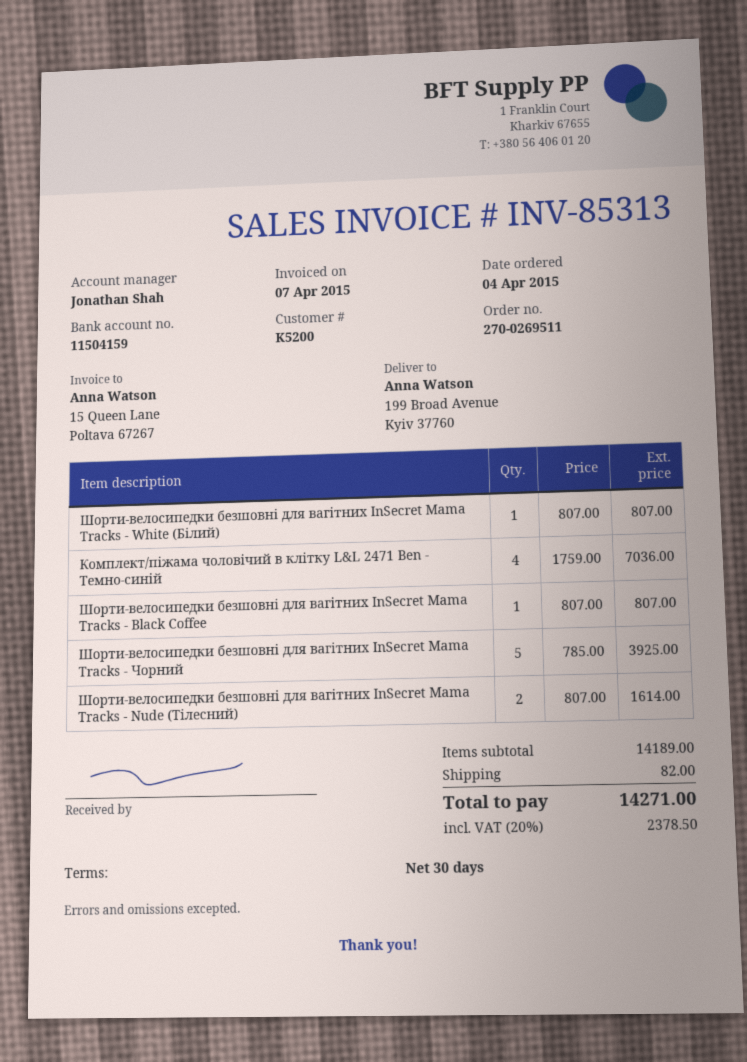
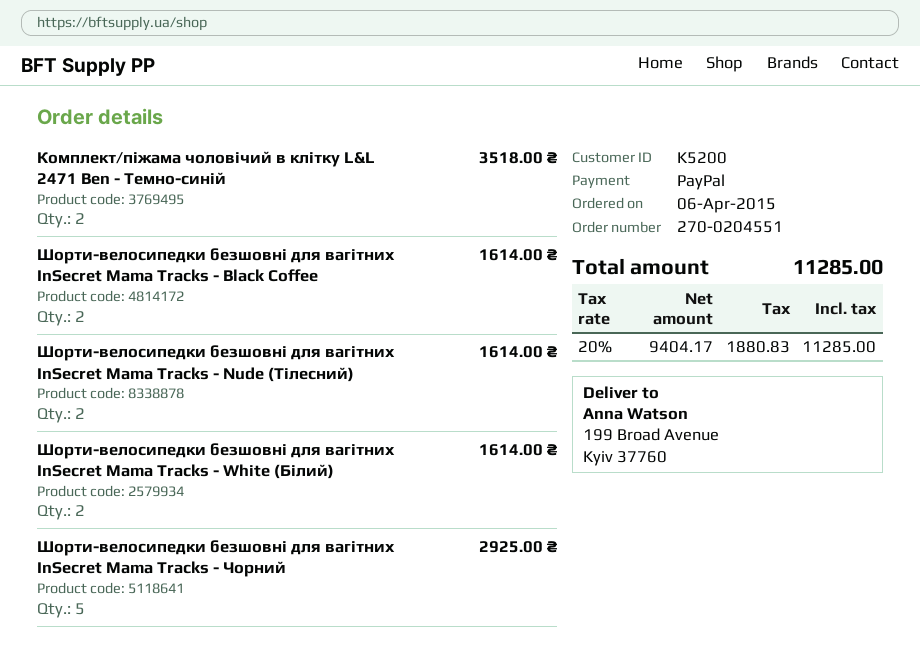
order number: 270-0269511 -> 270-0204551
order date: 2015-04-04 -> 2015-04-06
Шорти-велосипедки безшовні для вагітних InSecret Mama Tracks - White (Білий): 1 for 807.00 -> 2 for 1614.00
Комплект/піжама чоловічий в клітку L&L 2471 Ben - Темно-синій: 4 for 7036.00 -> 2 for 3518.00
Шорти-велосипедки безшовні для вагітних InSecret Mama Tracks - Black Coffee: 1 for 807.00 -> 2 for 1614.00
Шорти-велосипедки безшовні для вагітних InSecret Mama Tracks - Чорний: 5 for 3925.00 -> 5 for 2925.00
shipping: 82.00 -> none
tax: 20% = 2378.50 -> 20% = 1880.83
total: 14271.00 -> 11285.00

